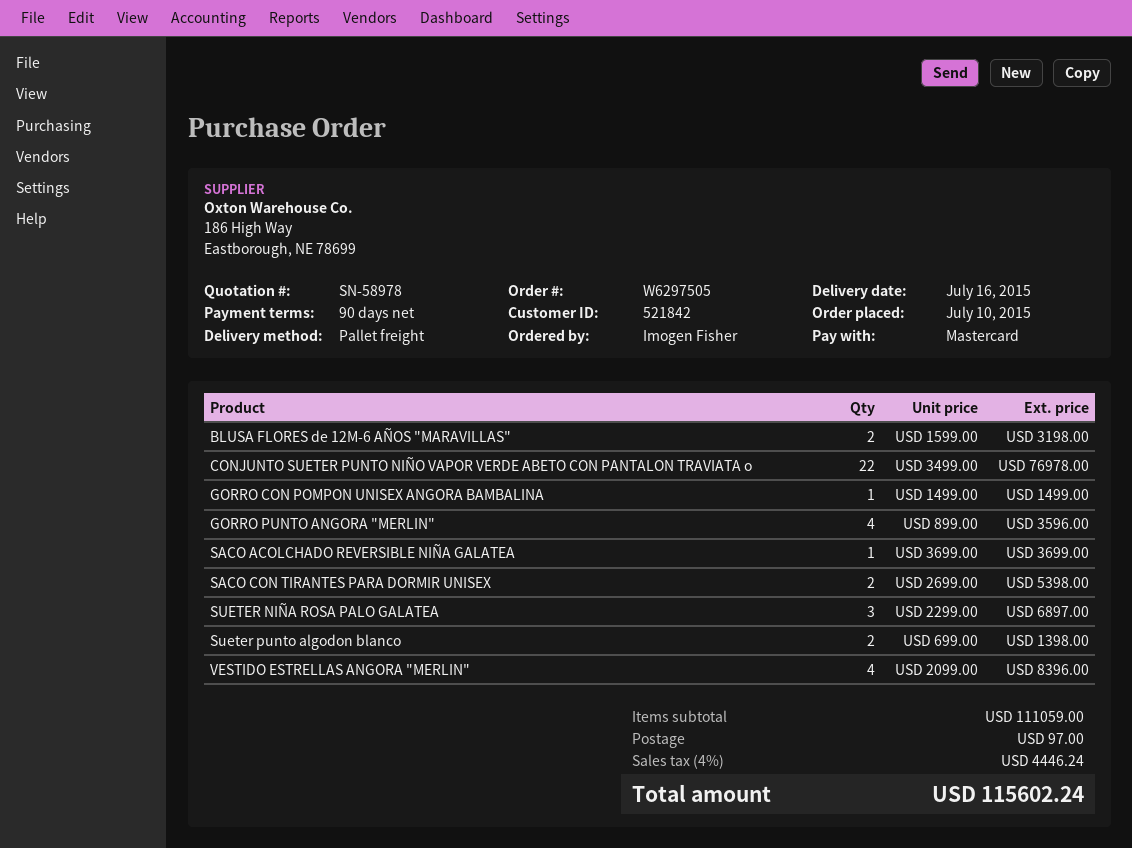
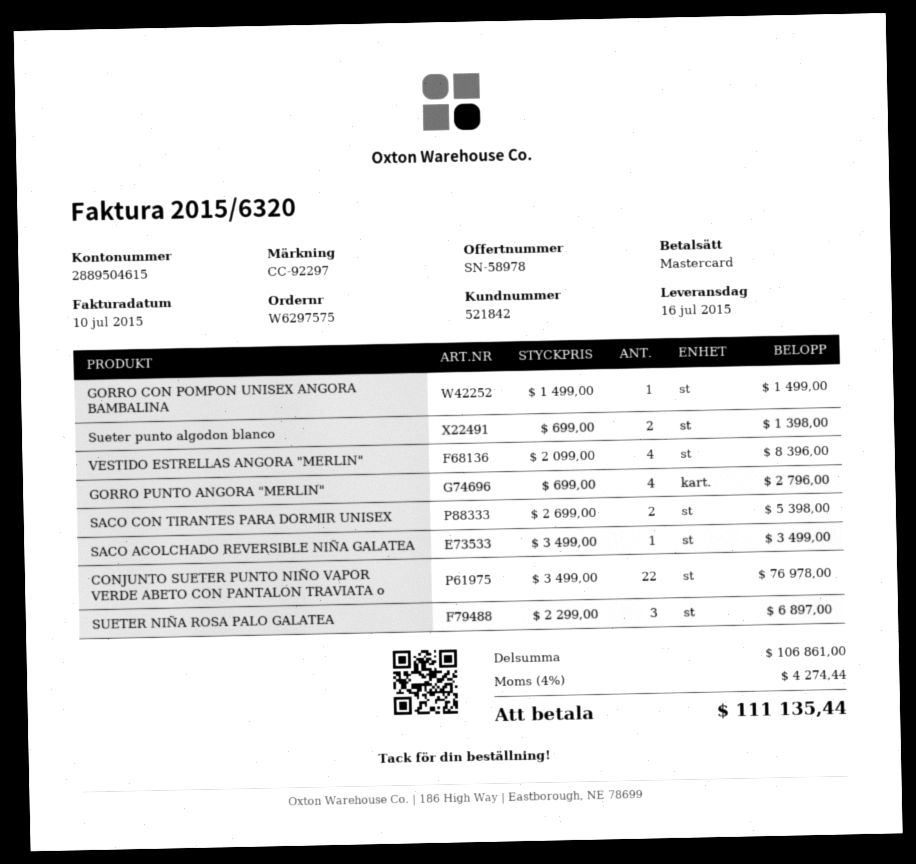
order number: W6297505 -> W6297575
BLUSA FLORES de 12M-6 AÑOS "MARAVILLAS": 2 x 1599.00 = 3198.00 -> none
GORRO PUNTO ANGORA "MERLIN": 4 x 899.00 = 3596.00 -> 4 x 699.00 = 2796.00
SACO ACOLCHADO REVERSIBLE NIÑA GALATEA: 1 x 3699.00 = 3699.00 -> 1 x 3499.00 = 3499.00
subtotal: 111059.00 -> 106861.00
shipping: 97.00 -> none
tax: 4% = 4446.24 -> 4% = 4274.44
total: 115602.24 -> 111135.44

